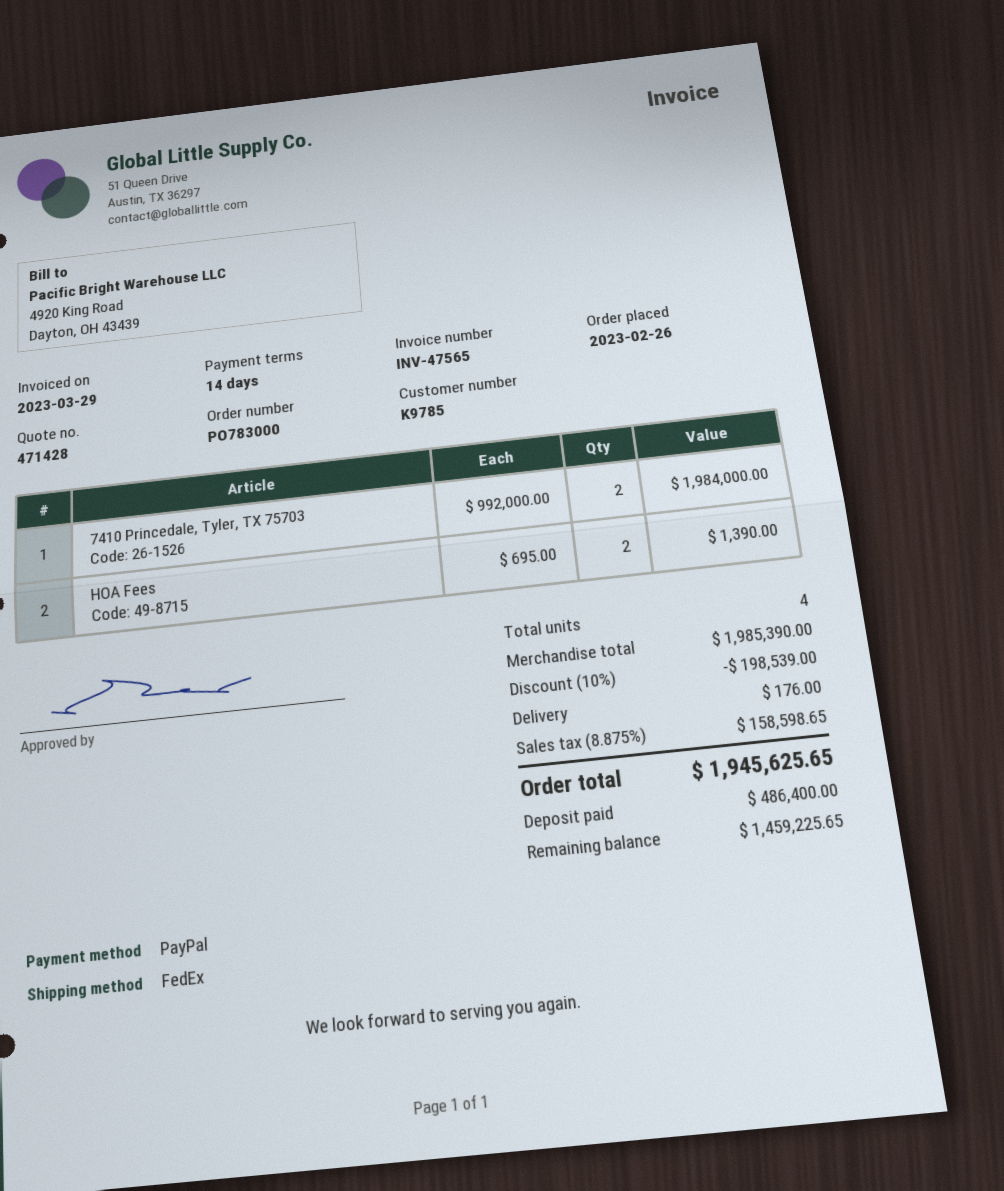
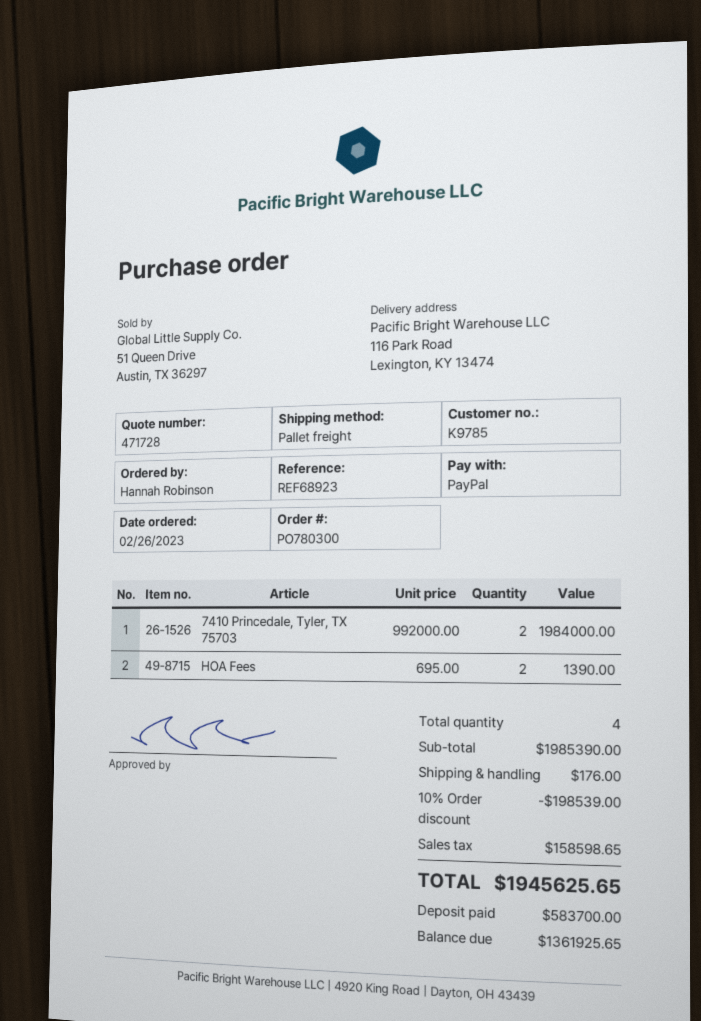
quote number: 471428 -> 471728
order number: PO783000 -> PO780300
shipping method: FedEx -> pallet freight
deposit: 486400.00 -> 583700.00
balance: 1459225.65 -> 1361925.65

